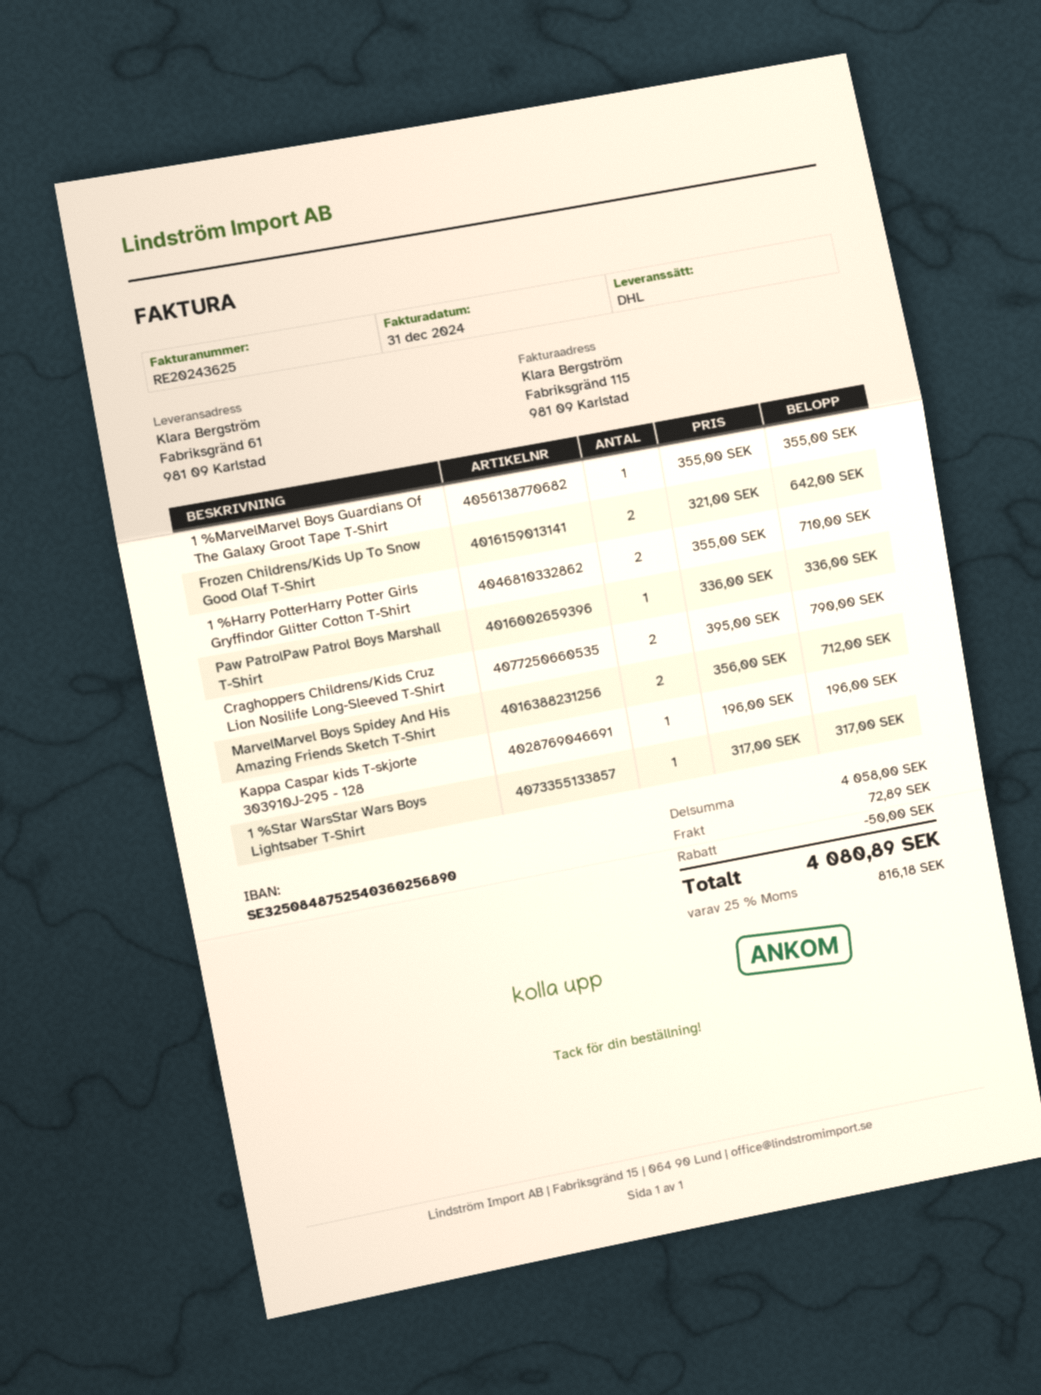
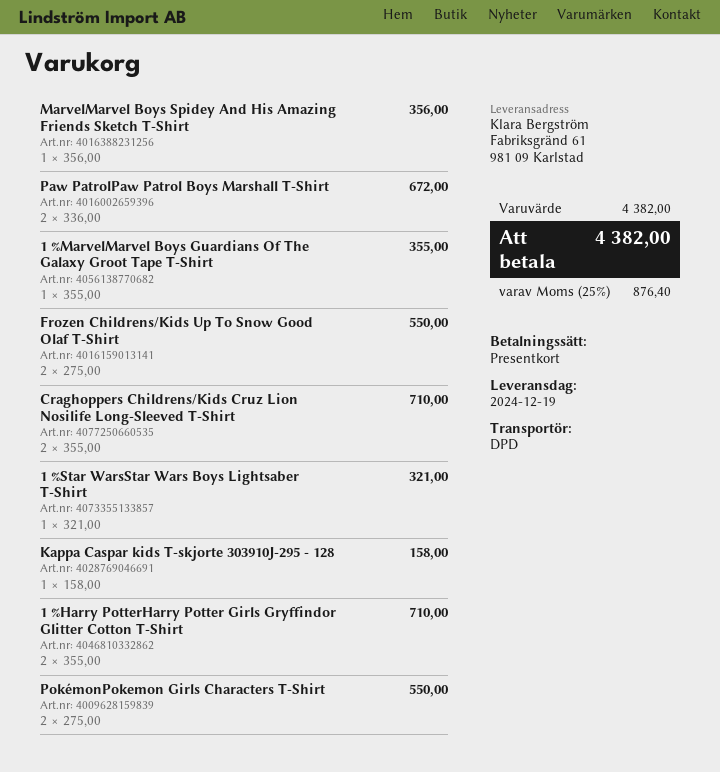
shipping method: DHL -> DPD
Frozen Childrens/Kids Up To Snow Good Olaf T-Shirt: 2 x 321.00 = 642.00 -> 2 x 275.00 = 550.00
Paw PatrolPaw Patrol Boys Marshall T-Shirt: 1 x 336.00 = 336.00 -> 2 x 336.00 = 672.00
Craghoppers Childrens/Kids Cruz Lion Nosilife Long-Sleeved T-Shirt: 2 x 395.00 = 790.00 -> 2 x 355.00 = 710.00
MarvelMarvel Boys Spidey And His Amazing Friends Sketch T-Shirt: 2 x 356.00 = 712.00 -> 1 x 356.00 = 356.00
Kappa Caspar kids T-skjorte 303910J-295 - 128: 1 x 196.00 = 196.00 -> 1 x 158.00 = 158.00
1 %Star WarsStar Wars Boys Lightsaber T-Shirt: 1 x 317.00 = 317.00 -> 1 x 321.00 = 321.00
PokémonPokemon Girls Characters T-Shirt: none -> 2 x 275.00 = 550.00
subtotal: 4058.00 -> 4382.00
discount: 50.00 -> none
shipping: 72.89 -> none
tax: 25% = 816.18 -> 25% = 876.40
total: 4080.89 -> 4382.00

